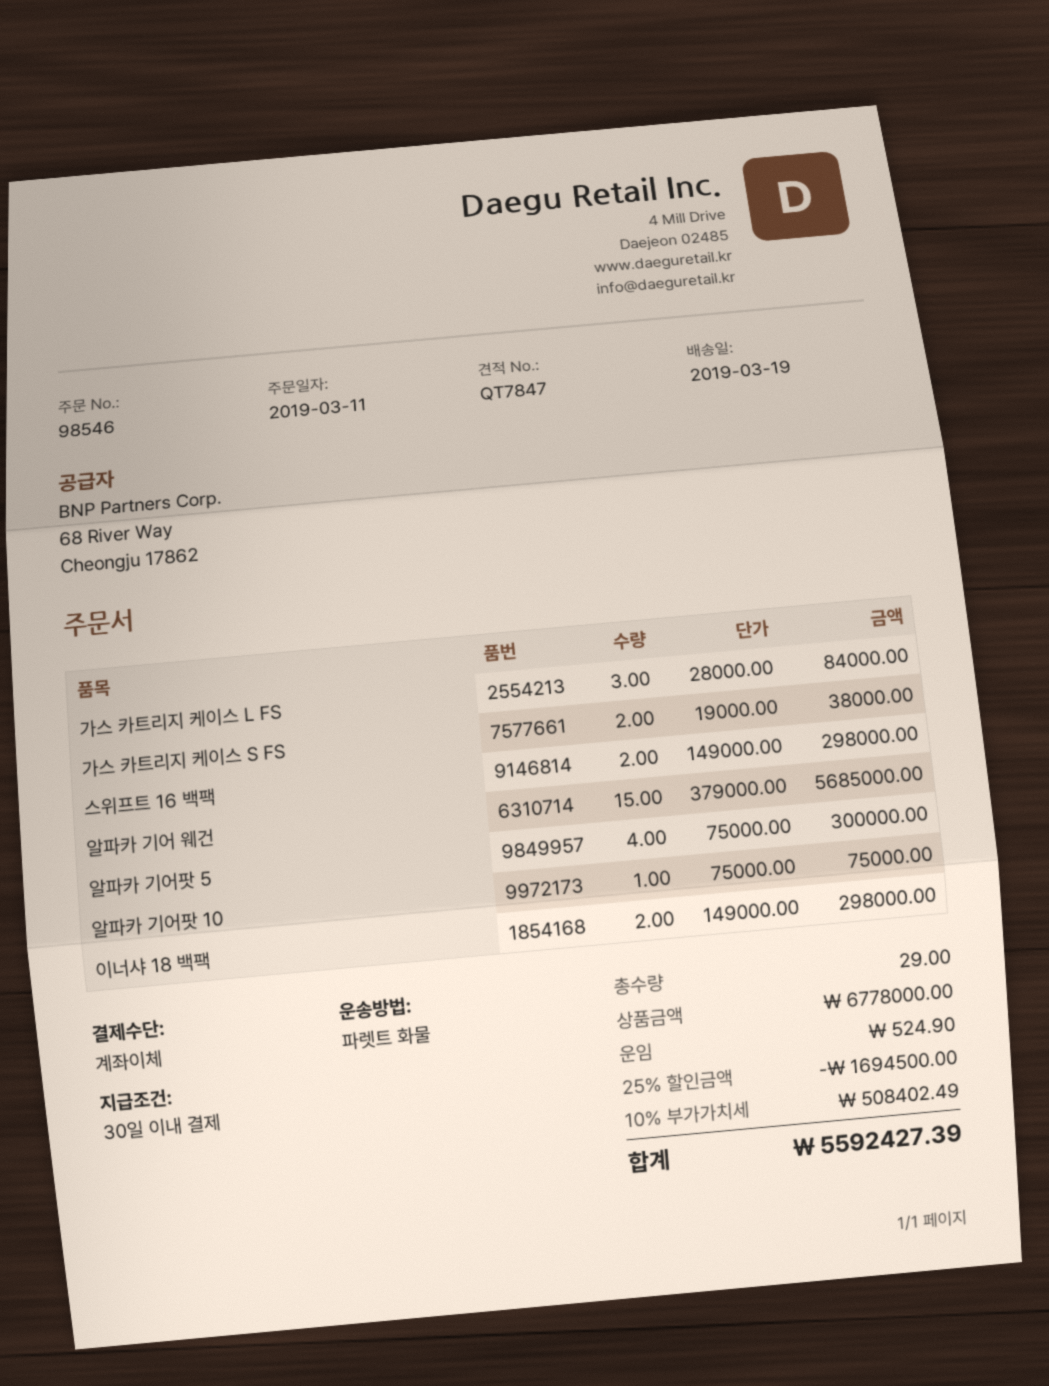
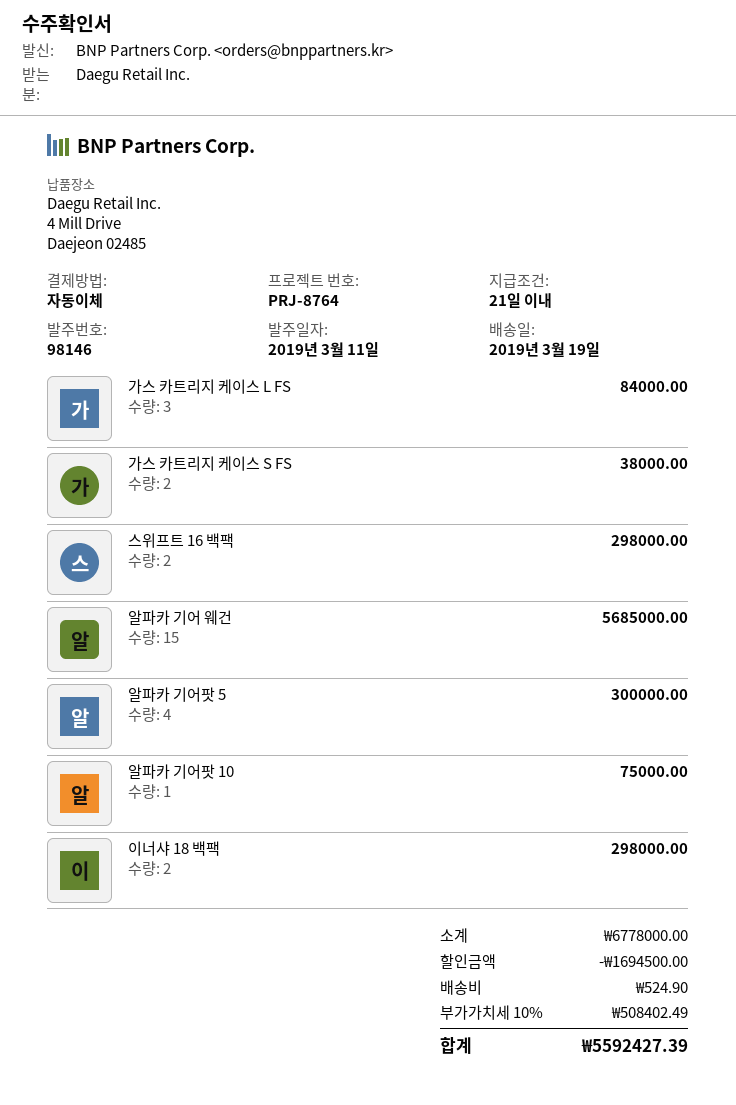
order number: 98546 -> 98146
payment terms: 30 days -> 21 days
payment method: bank transfer -> direct debit

